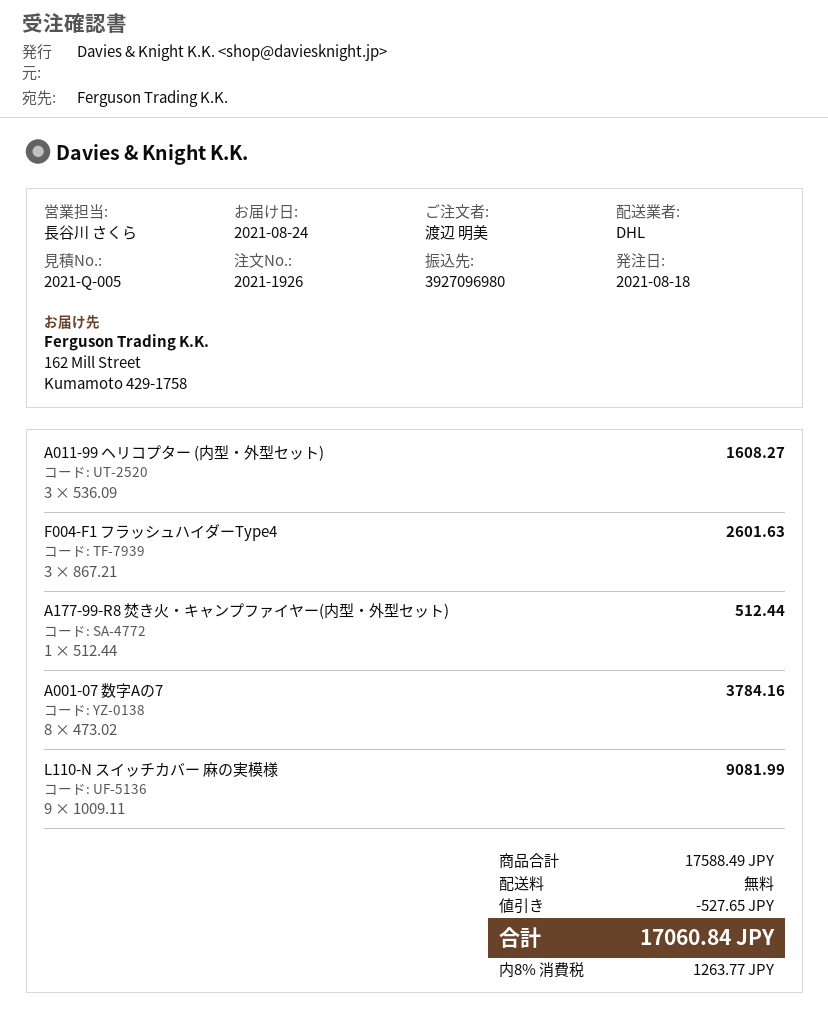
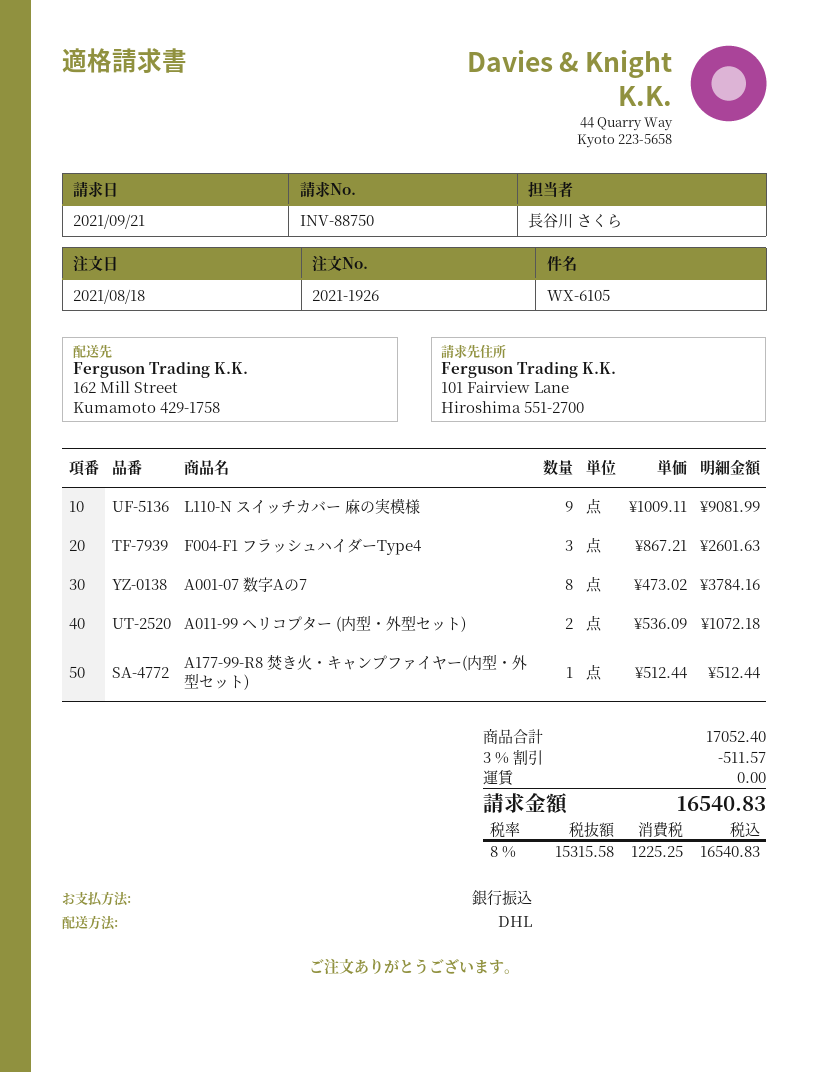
A011-99 ヘリコプター (内型・外型セット): 3 x 536.09 = 1608.27 -> 2 x 536.09 = 1072.18
subtotal: 17588.49 -> 17052.40
discount: 527.65 -> 511.57
tax: 8% = 1263.77 -> 8% = 1225.25
total: 17060.84 -> 16540.83

